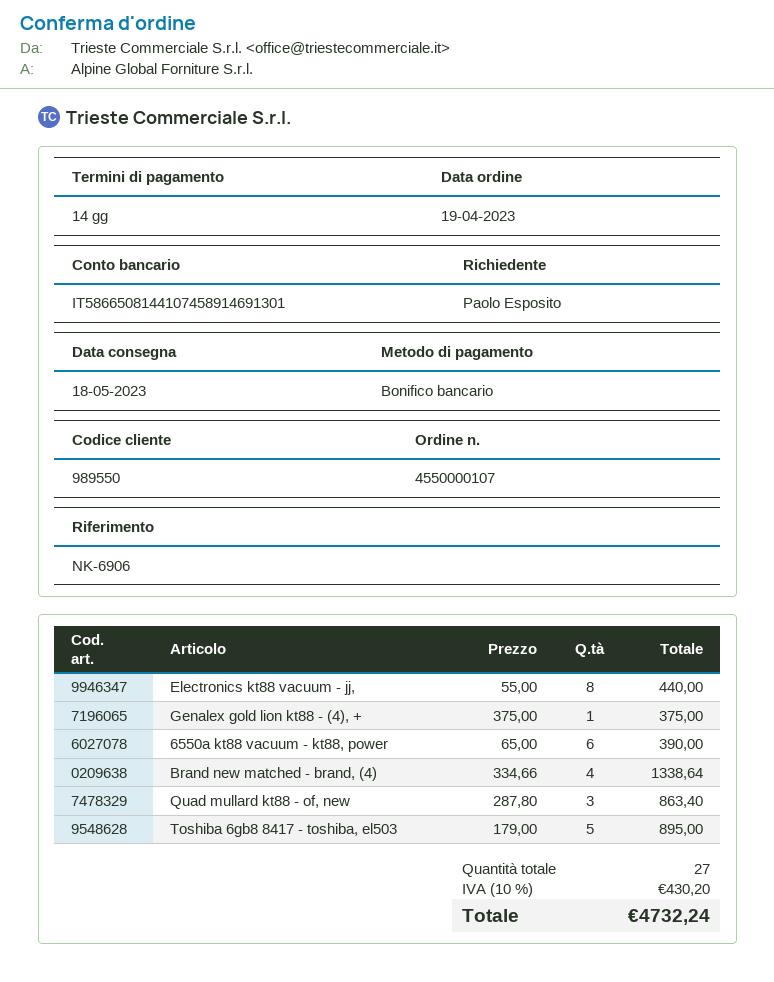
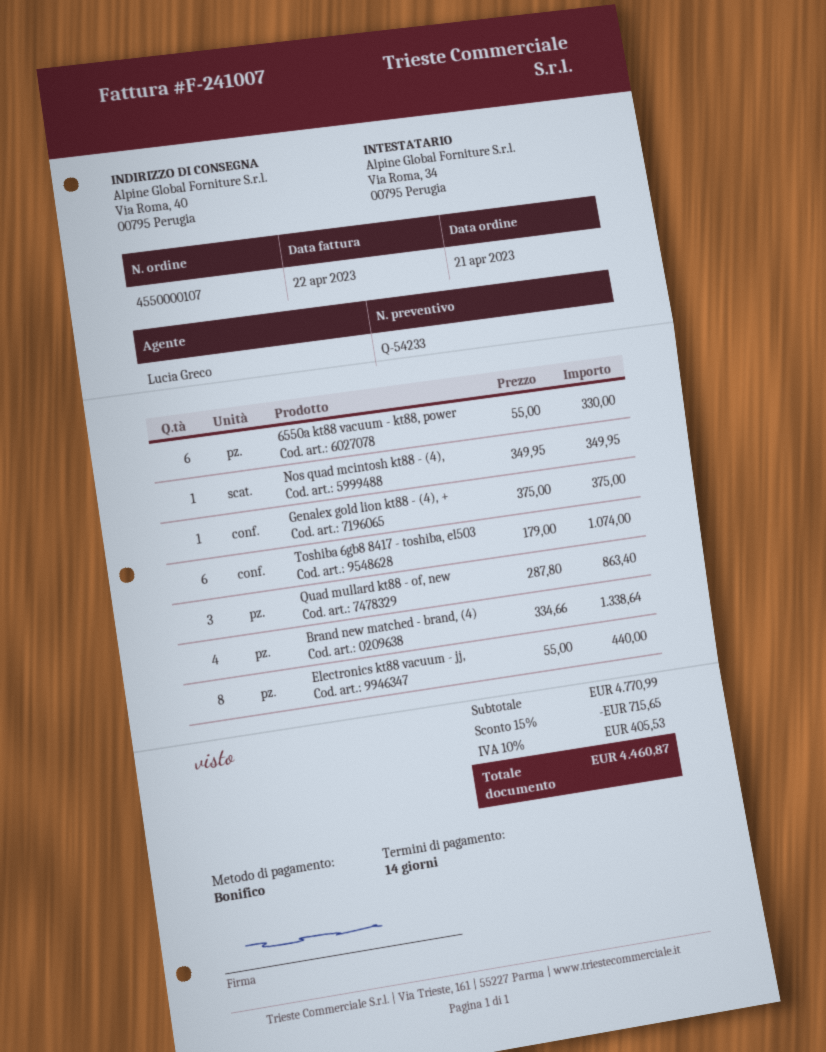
order date: 2023-04-19 -> 2023-04-21
6550a kt88 vacuum - kt88, power: 6 x 65.00 = 390.00 -> 6 x 55.00 = 330.00
Toshiba 6gb8 8417 - toshiba, el503: 5 x 179.00 = 895.00 -> 6 x 179.00 = 1074.00
Nos quad mcintosh kt88 - (4),: none -> 1 x 349.95 = 349.95
discount: none -> 15% = 715.65
tax: 10% = 430.20 -> 10% = 405.53
total: 4732.24 -> 4460.87

